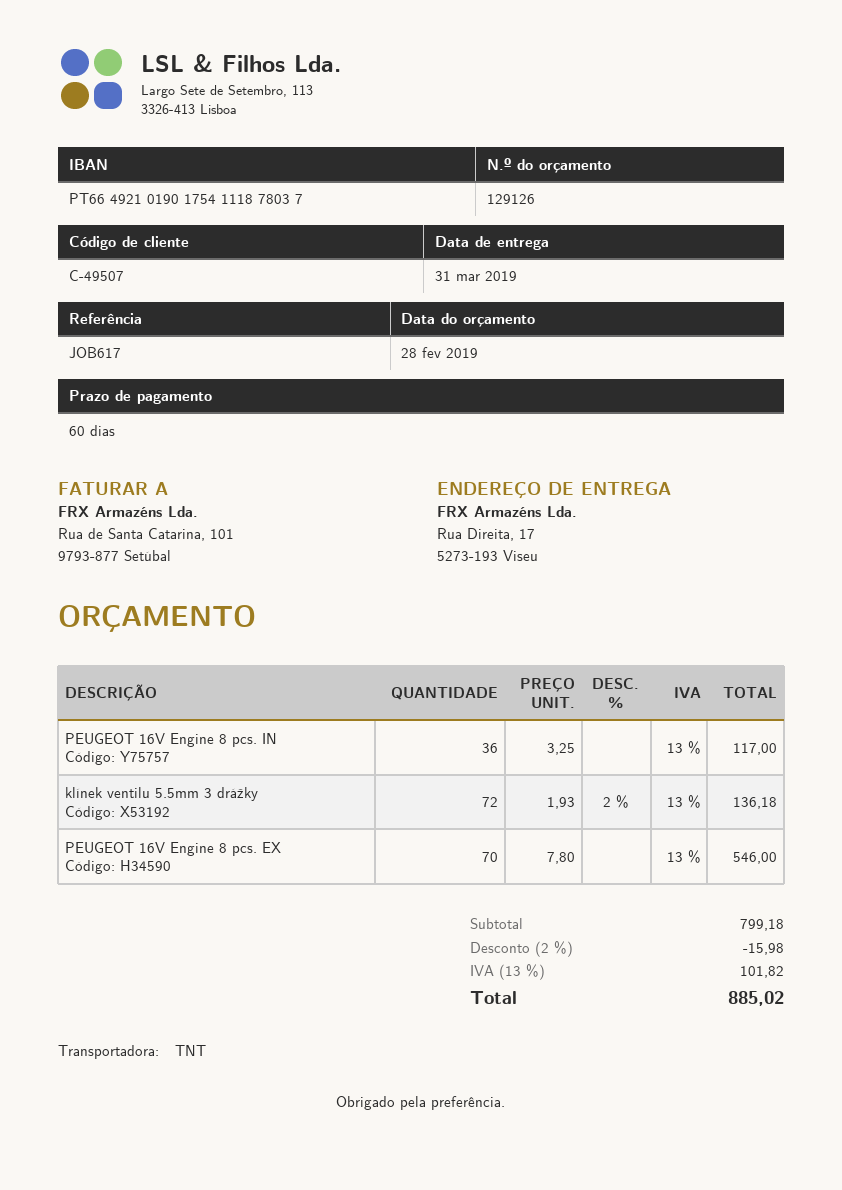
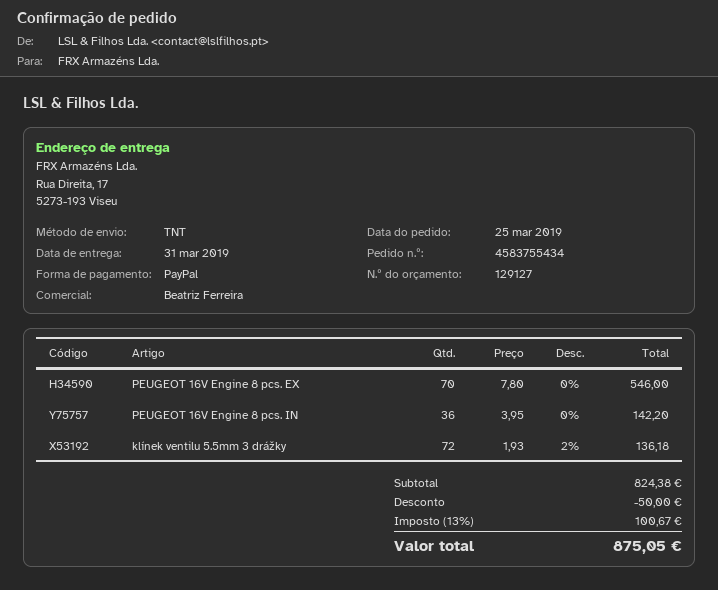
quote number: 129126 -> 129127
PEUGEOT 16V Engine 8 pcs. IN: 36 x 3.25 = 117.00 -> 36 x 3.95 = 142.20
subtotal: 799.18 -> 824.38
discount: 15.98 -> 50.00
tax: 13% = 101.82 -> 13% = 100.67
total: 885.02 -> 875.05

